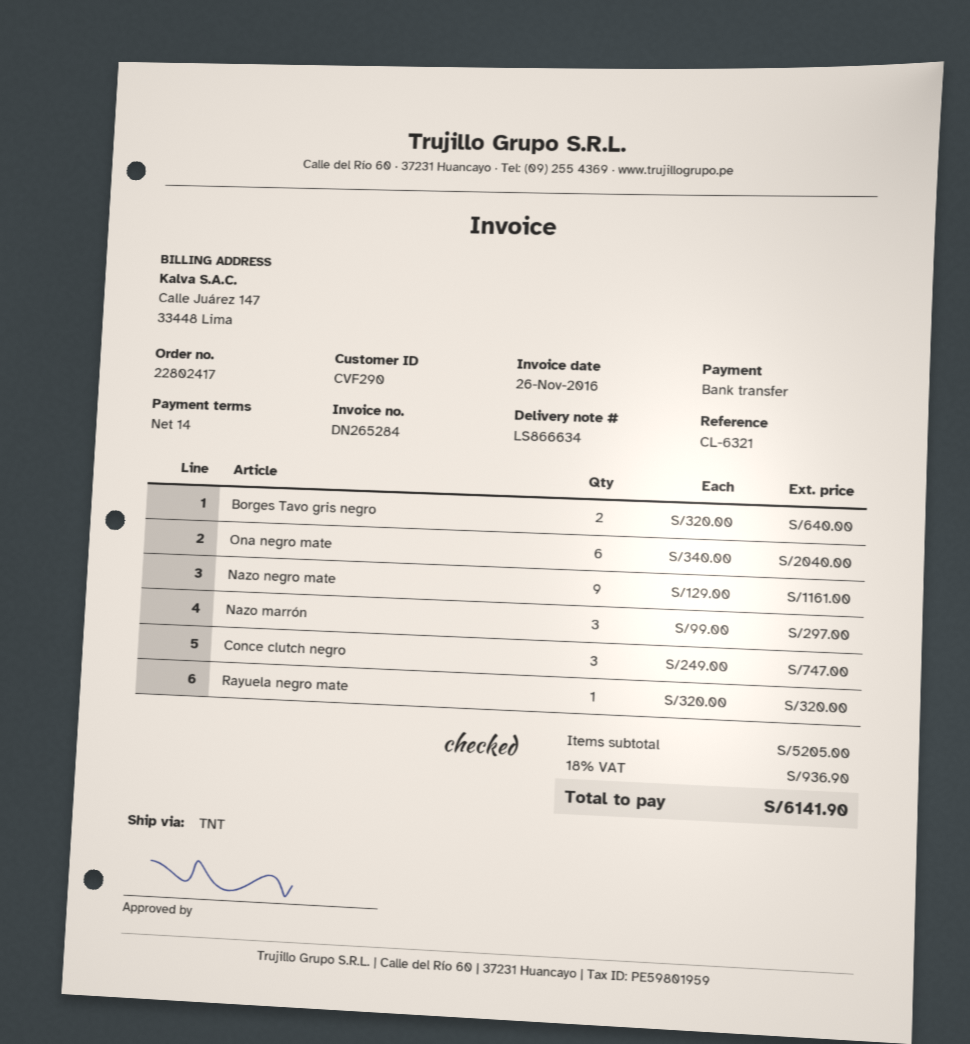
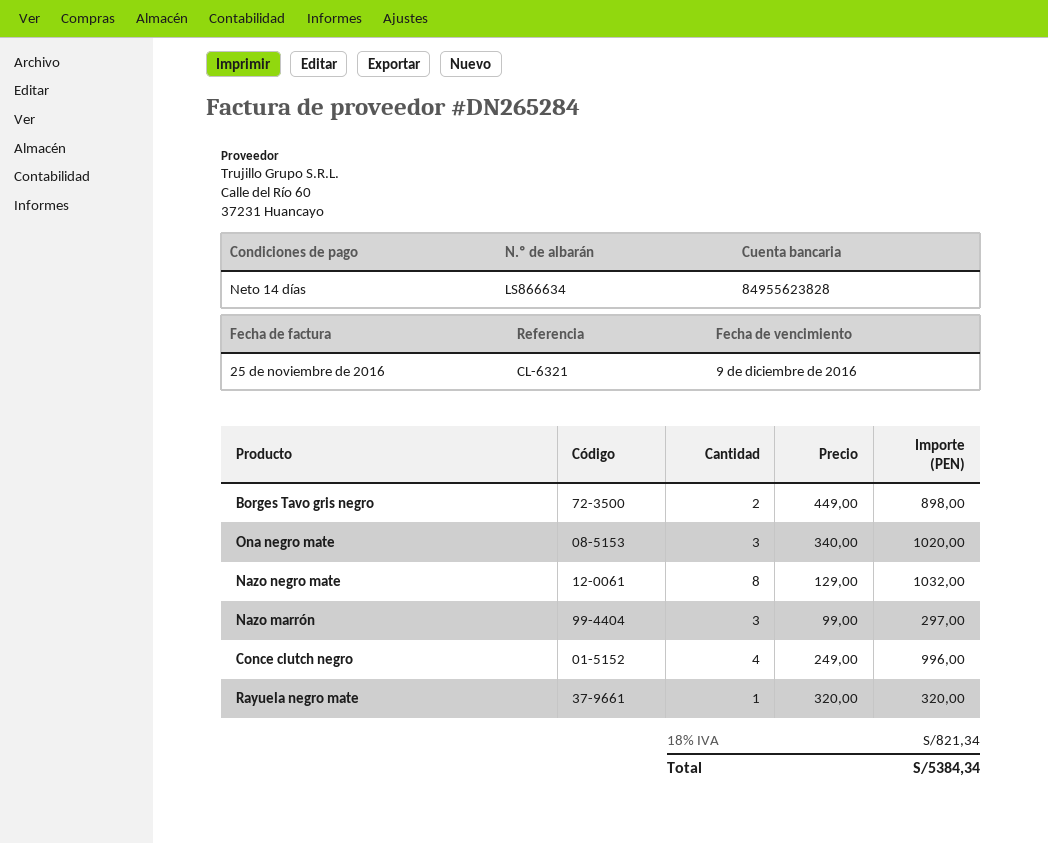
invoice date: 2016-11-26 -> 2016-11-25
Borges Tavo gris negro: 2 x 320.00 = 640.00 -> 2 x 449.00 = 898.00
Ona negro mate: 6 x 340.00 = 2040.00 -> 3 x 340.00 = 1020.00
Nazo negro mate: 9 x 129.00 = 1161.00 -> 8 x 129.00 = 1032.00
Conce clutch negro: 3 x 249.00 = 747.00 -> 4 x 249.00 = 996.00
tax: 18% = 936.90 -> 18% = 821.34
total: 6141.90 -> 5384.34

